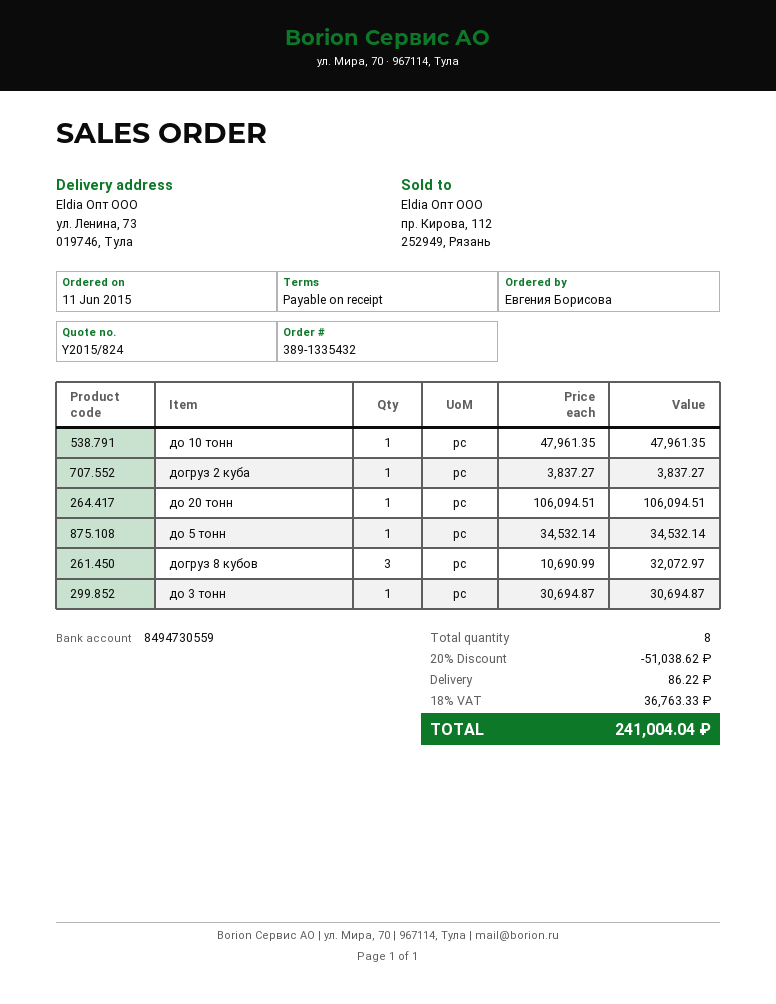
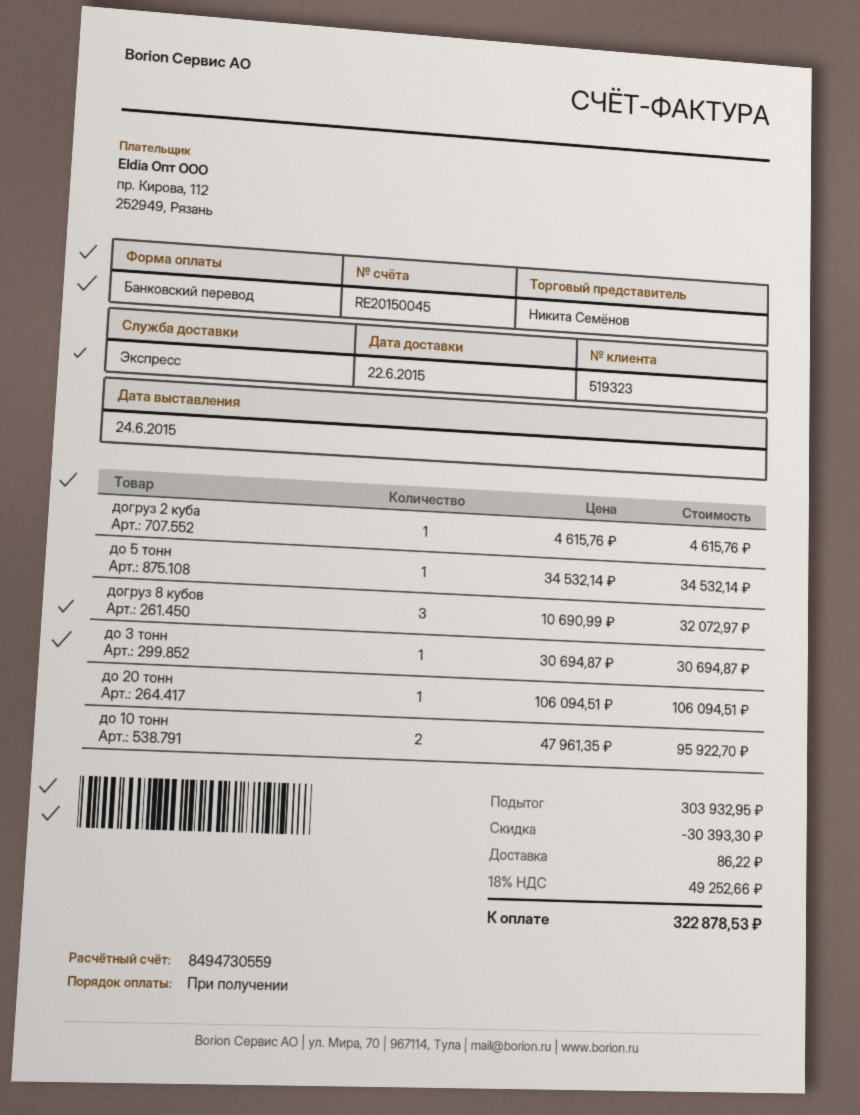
до 10 тонн: 1 x 47961.35 = 47961.35 -> 2 x 47961.35 = 95922.70
догруз 2 куба: 1 x 3837.27 = 3837.27 -> 1 x 4615.76 = 4615.76
discount: 51038.62 -> 30393.30
tax: 18% = 36763.33 -> 18% = 49252.66
total: 241004.04 -> 322878.53

